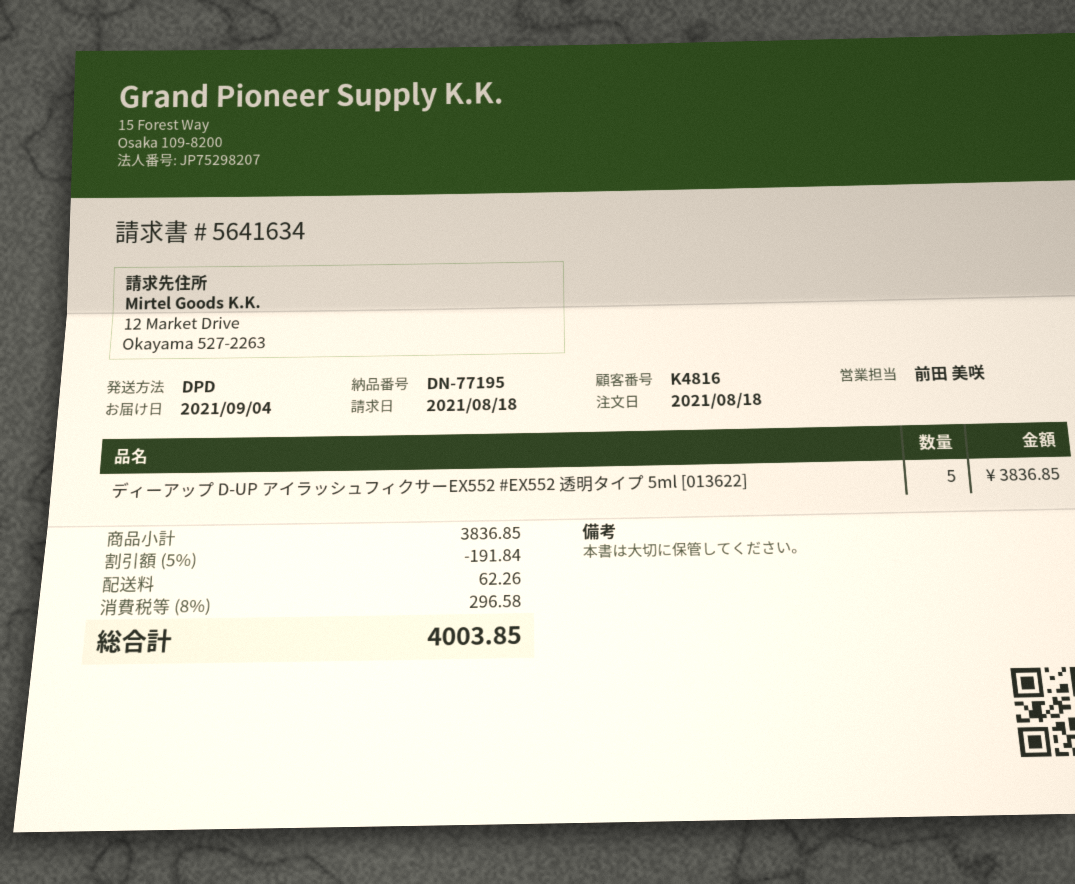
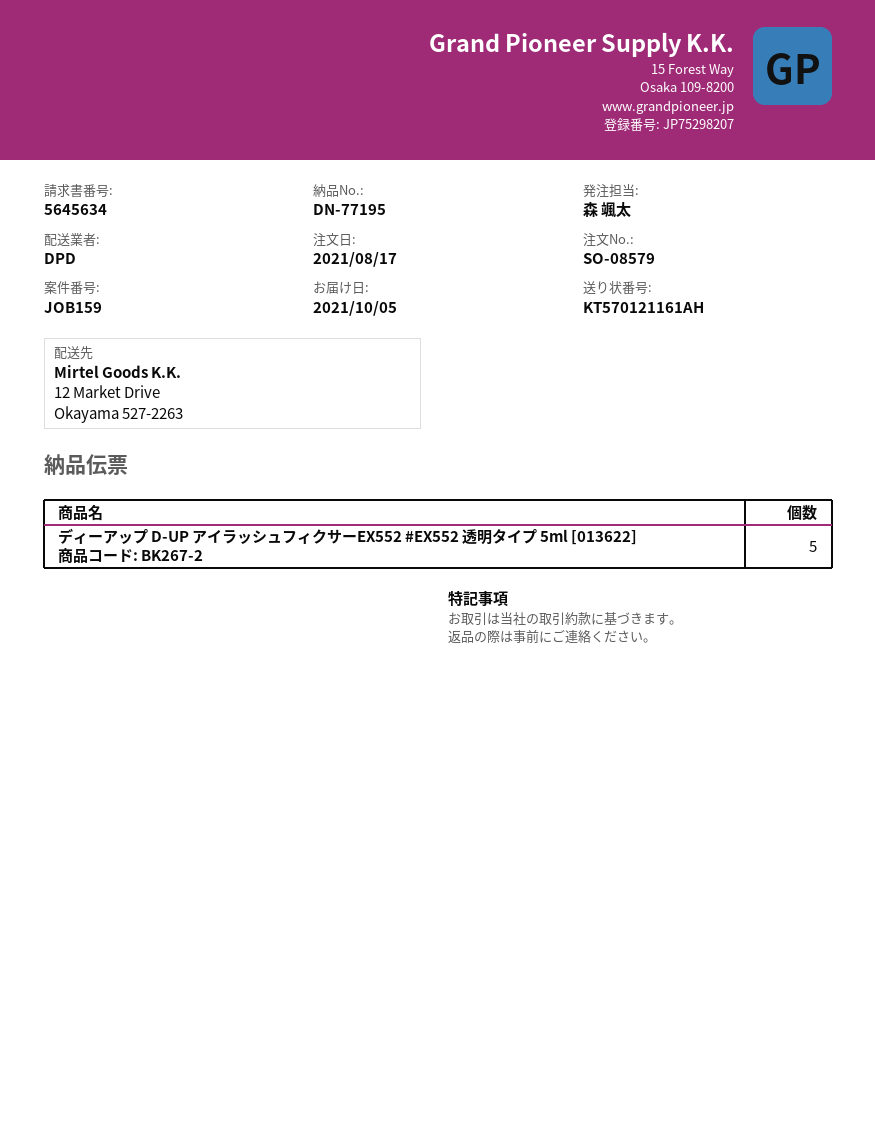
order date: 2021-08-18 -> 2021-08-17
delivery date: 2021-09-04 -> 2021-10-05
invoice number: 5641634 -> 5645634

